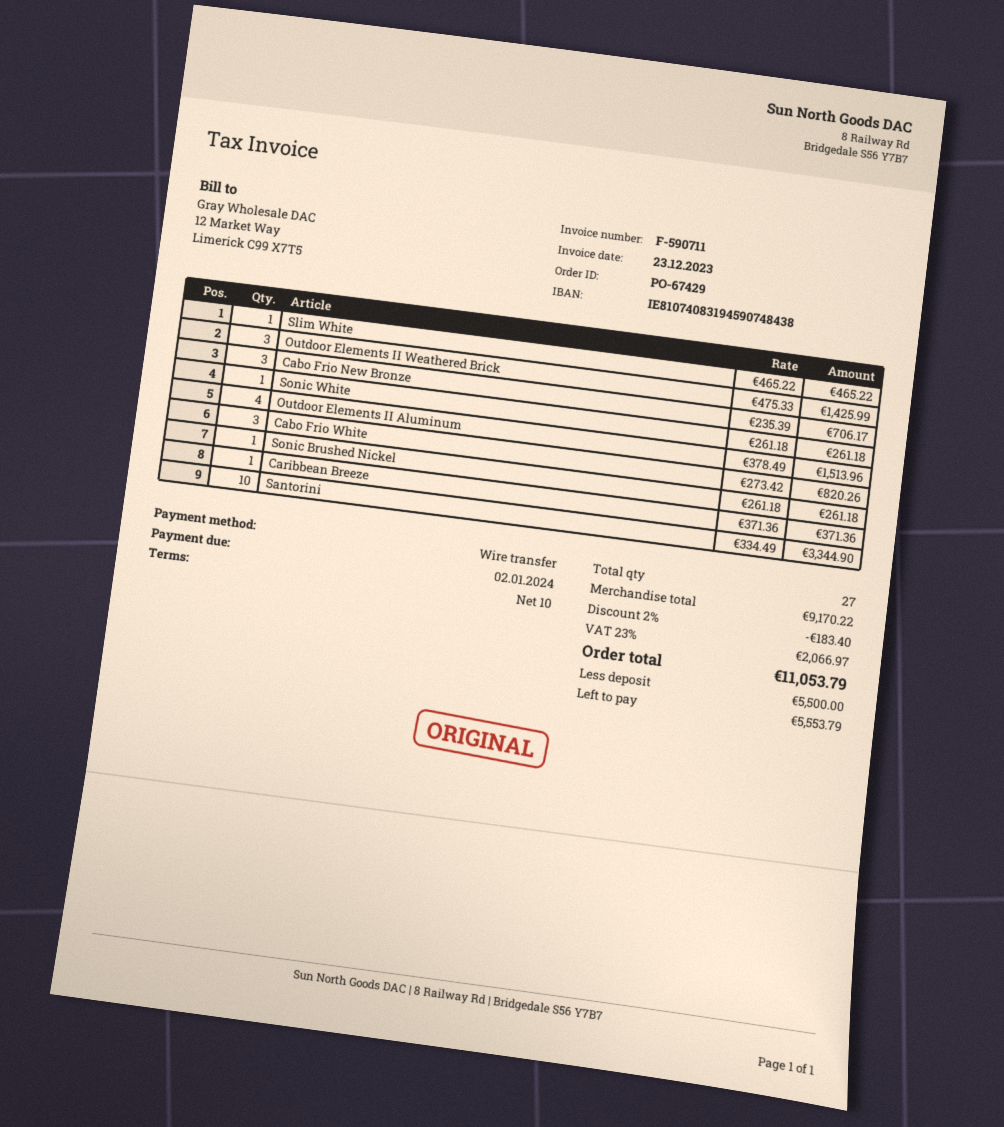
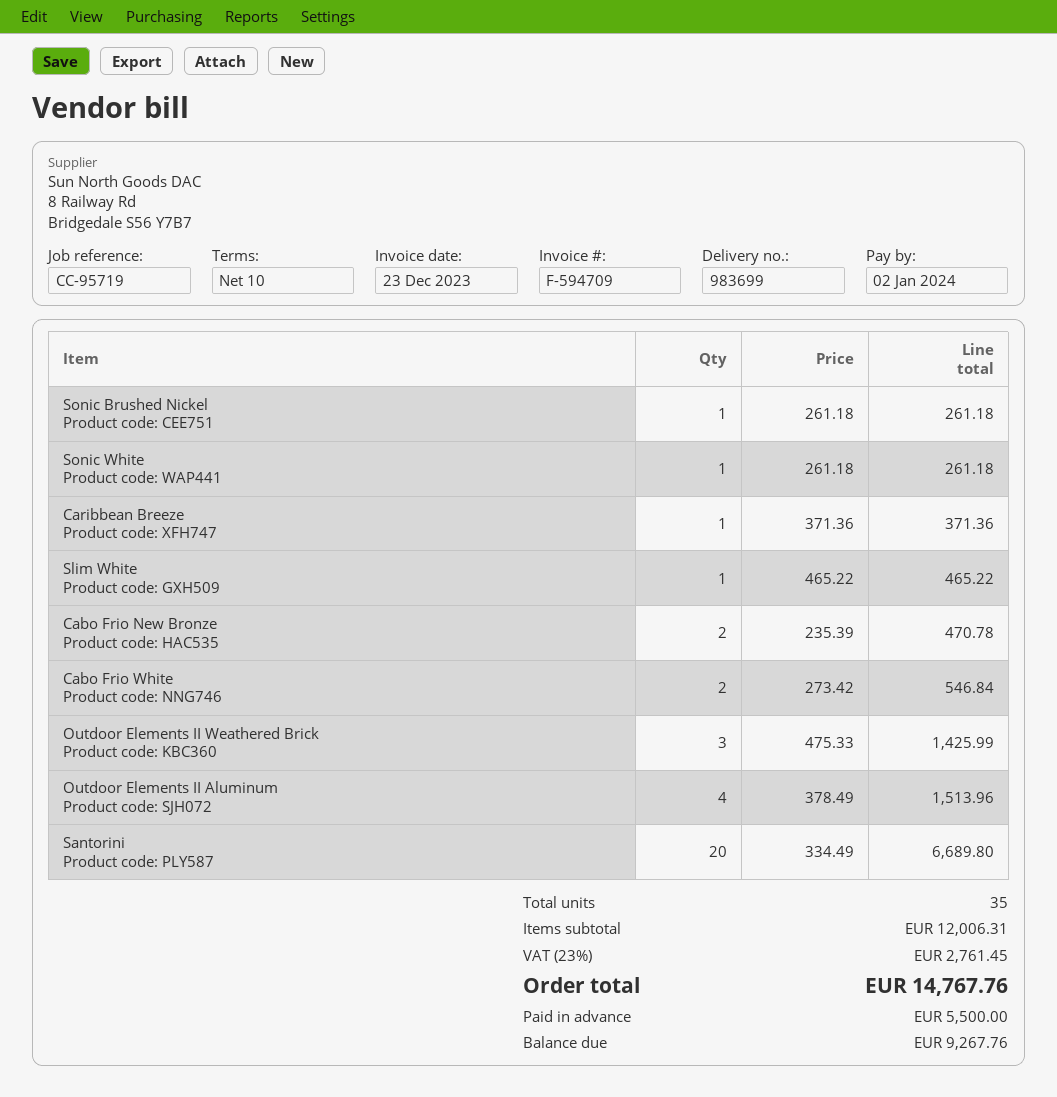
invoice number: F-590711 -> F-594709
Cabo Frio New Bronze: 3 x 235.39 = 706.17 -> 2 x 235.39 = 470.78
Cabo Frio White: 3 x 273.42 = 820.26 -> 2 x 273.42 = 546.84
Santorini: 10 x 334.49 = 3344.90 -> 20 x 334.49 = 6689.80
total quantity: 27 -> 35
subtotal: 9170.22 -> 12006.31
discount: 2% = 183.40 -> none
tax: 23% = 2066.97 -> 23% = 2761.45
total: 11053.79 -> 14767.76
balance: 5553.79 -> 9267.76

